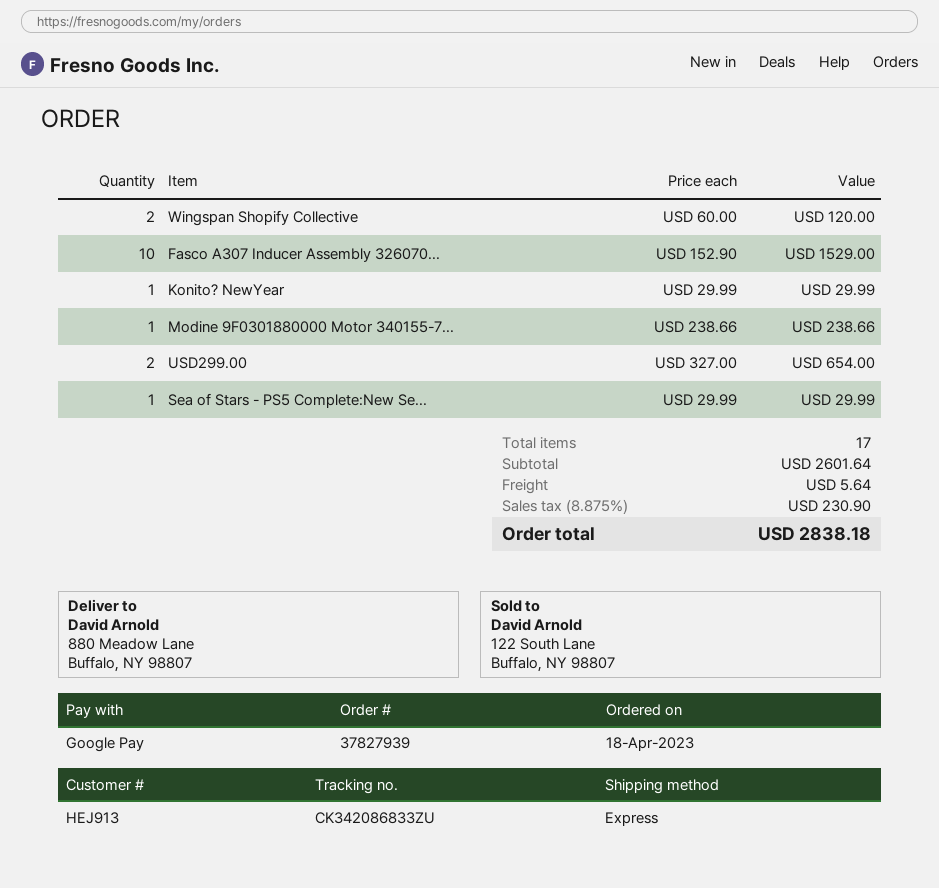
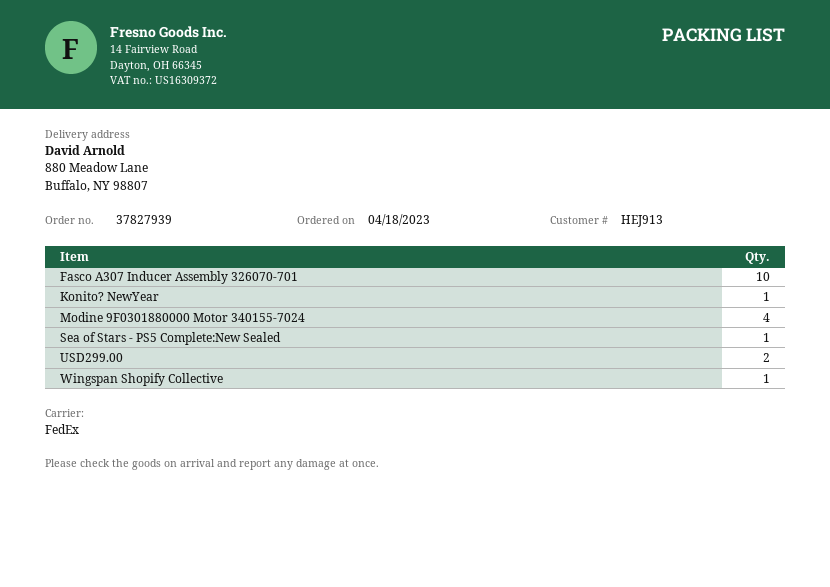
shipping method: express -> FedEx
Wingspan Shopify Collective: 2 -> 1
Modine 9F0301880000 Motor 340155-7...: 1 -> 4

